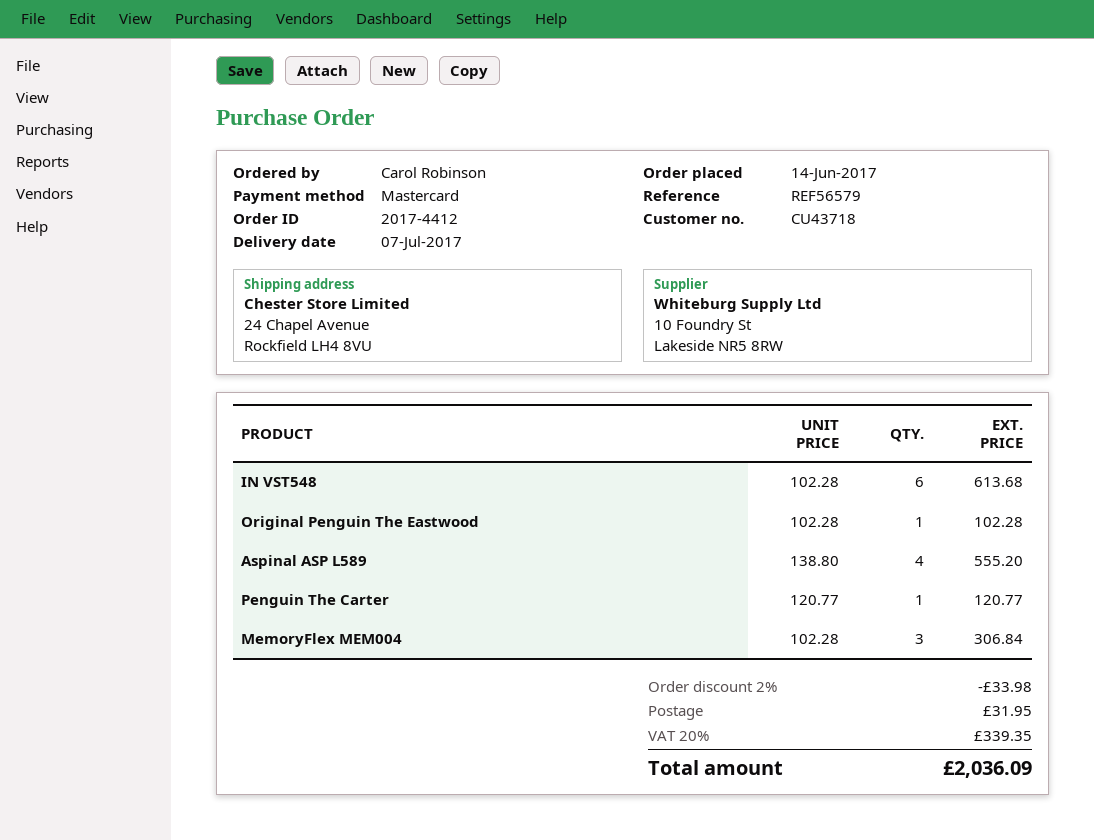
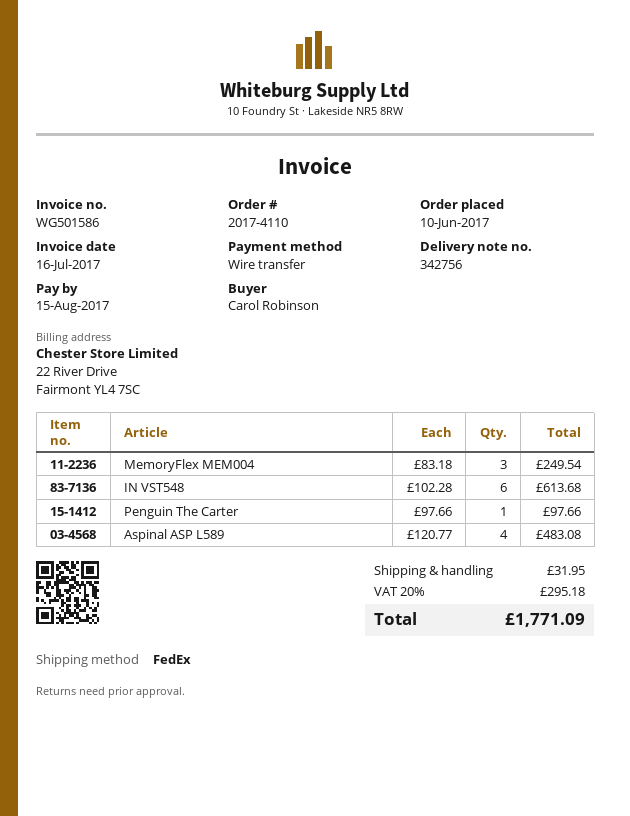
order number: 2017-4412 -> 2017-4110
order date: 2017-06-14 -> 2017-06-10
payment method: Mastercard -> bank transfer
Original Penguin The Eastwood: 1 x 102.28 = 102.28 -> none
Aspinal ASP L589: 4 x 138.80 = 555.20 -> 4 x 120.77 = 483.08
Penguin The Carter: 1 x 120.77 = 120.77 -> 1 x 97.66 = 97.66
MemoryFlex MEM004: 3 x 102.28 = 306.84 -> 3 x 83.18 = 249.54
discount: 2% = 33.98 -> none
tax: 20% = 339.35 -> 20% = 295.18
total: 2036.09 -> 1771.09

